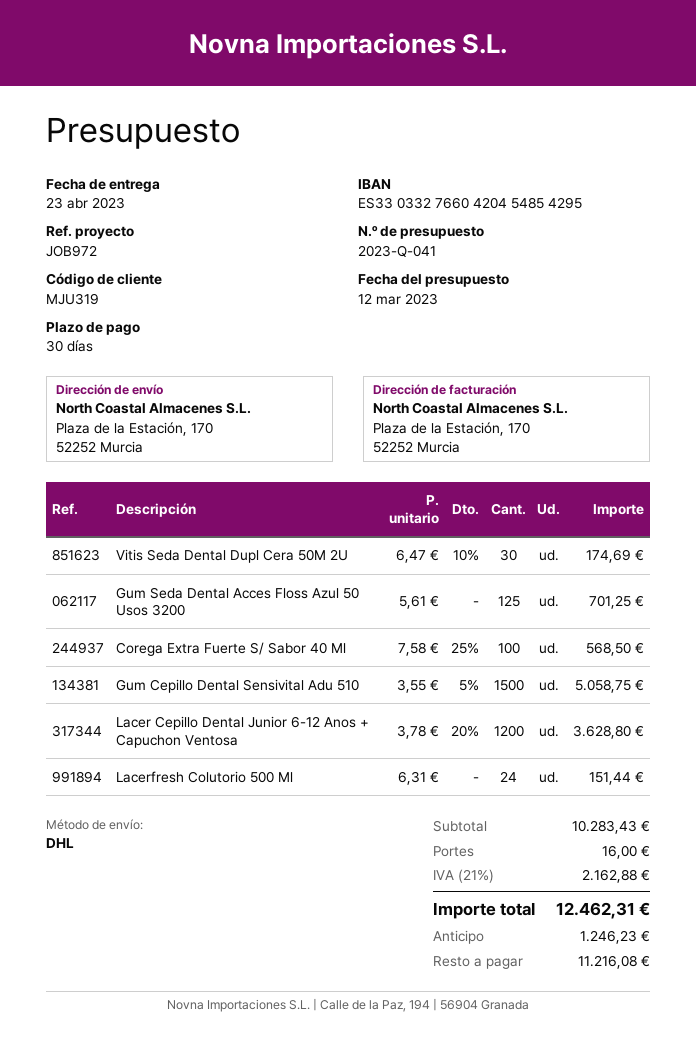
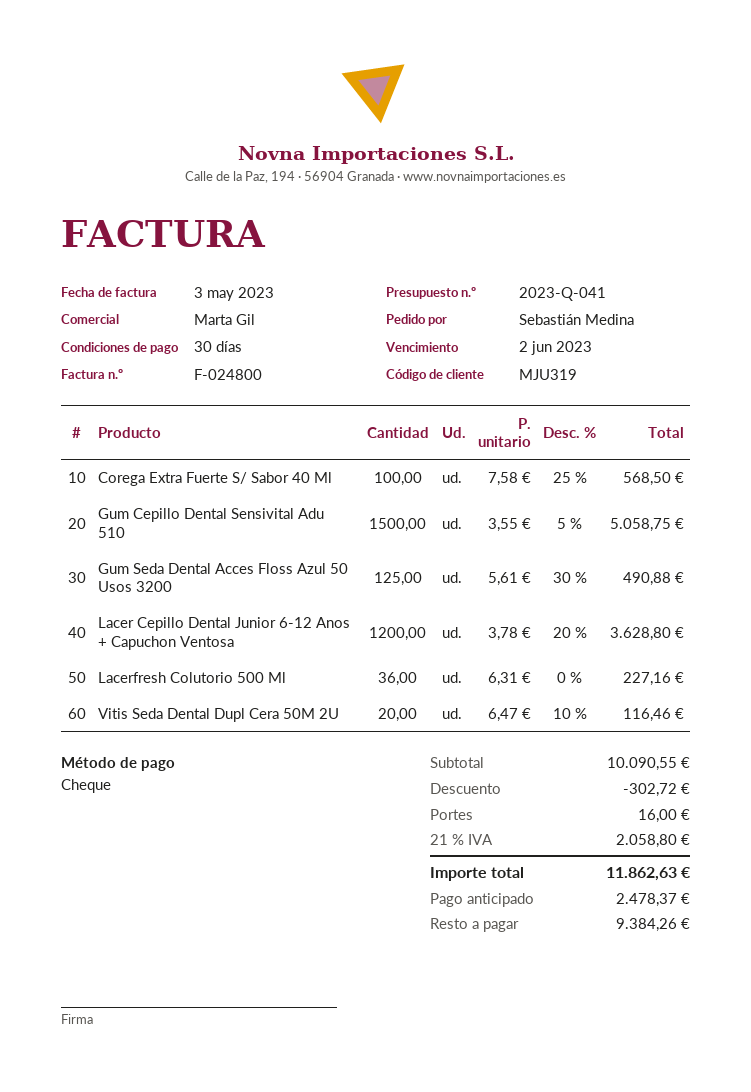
Vitis Seda Dental Dupl Cera 50M 2U: 30 x 6.47 - 10% = 174.69 -> 20 x 6.47 - 10% = 116.46
Gum Seda Dental Acces Floss Azul 50 Usos 3200: 125 x 5.61 = 701.25 -> 125 x 5.61 - 30% = 490.88
Lacerfresh Colutorio 500 Ml: 24 x 6.31 = 151.44 -> 36 x 6.31 = 227.16
subtotal: 10283.43 -> 10090.55
discount: none -> 302.72
tax: 21% = 2162.88 -> 21% = 2058.80
total: 12462.31 -> 11862.63
deposit: 1246.23 -> 2478.37
balance: 11216.08 -> 9384.26

